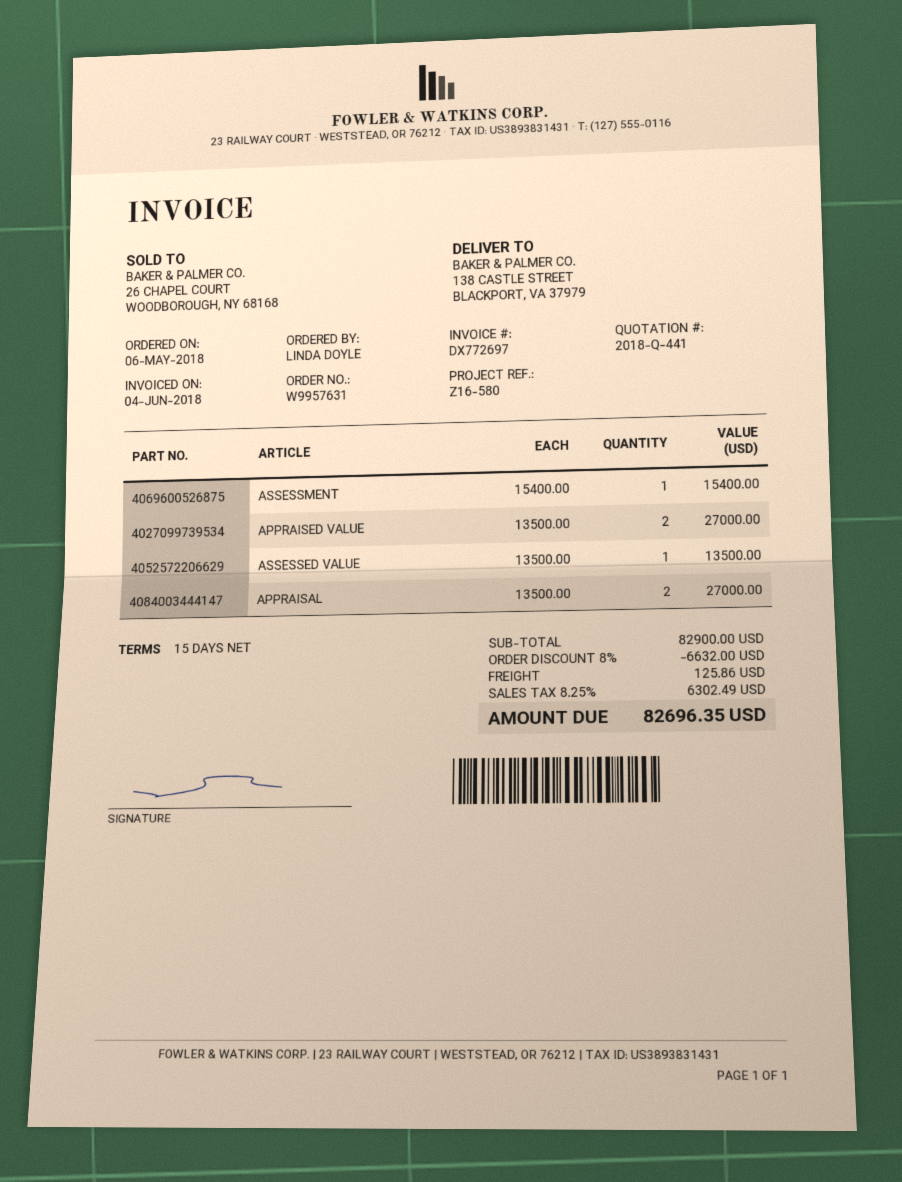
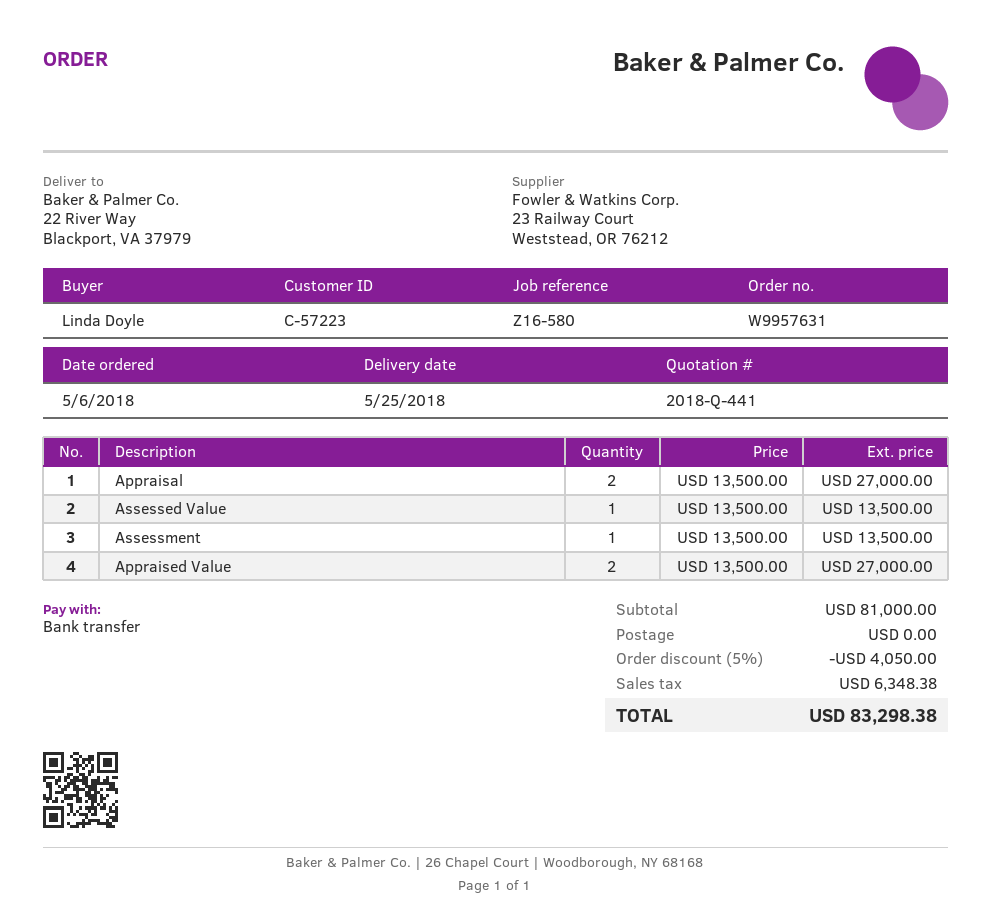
ship to: 138 CASTLE STREET, BLACKPORT, VA 37979 -> 22 River Way, Blackport, VA 37979
ASSESSMENT: 1 x 15400.00 = 15400.00 -> 1 x 13500.00 = 13500.00
subtotal: 82900.00 -> 81000.00
discount: 8% = 6632.00 -> 5% = 4050.00
shipping: 125.86 -> 0.00
tax: 6302.49 -> 6348.38
total: 82696.35 -> 83298.38

